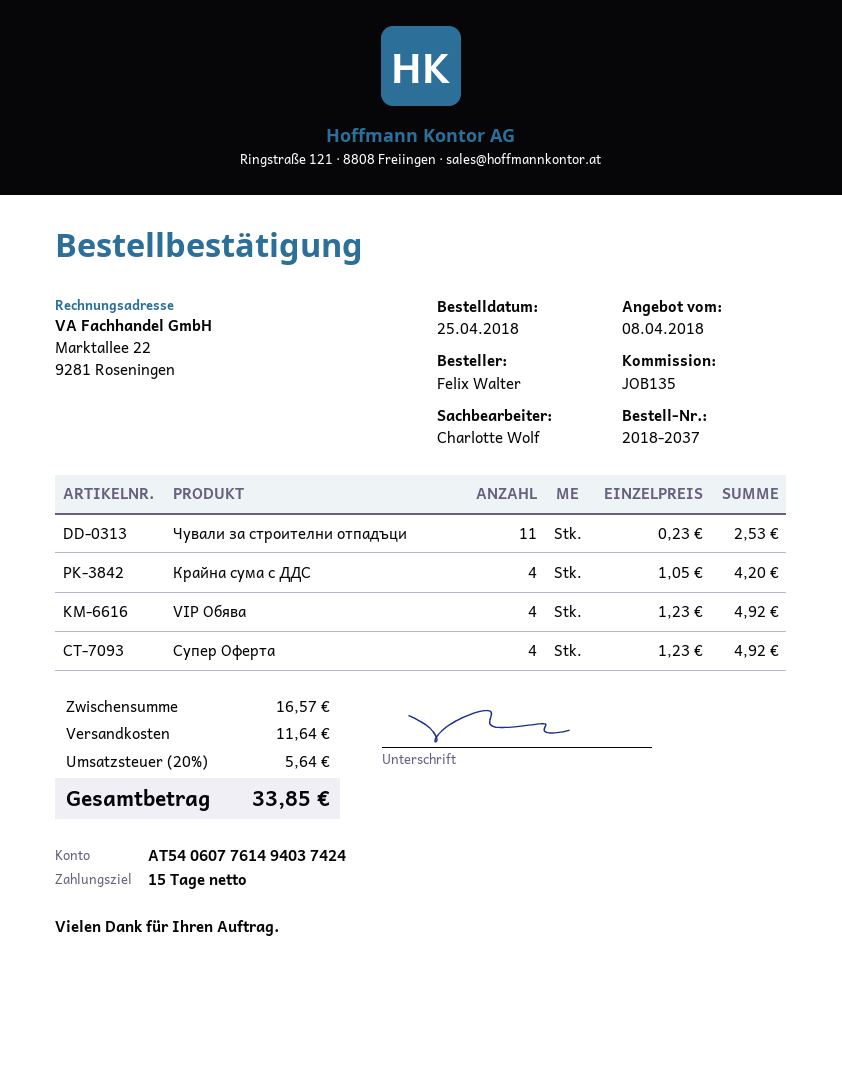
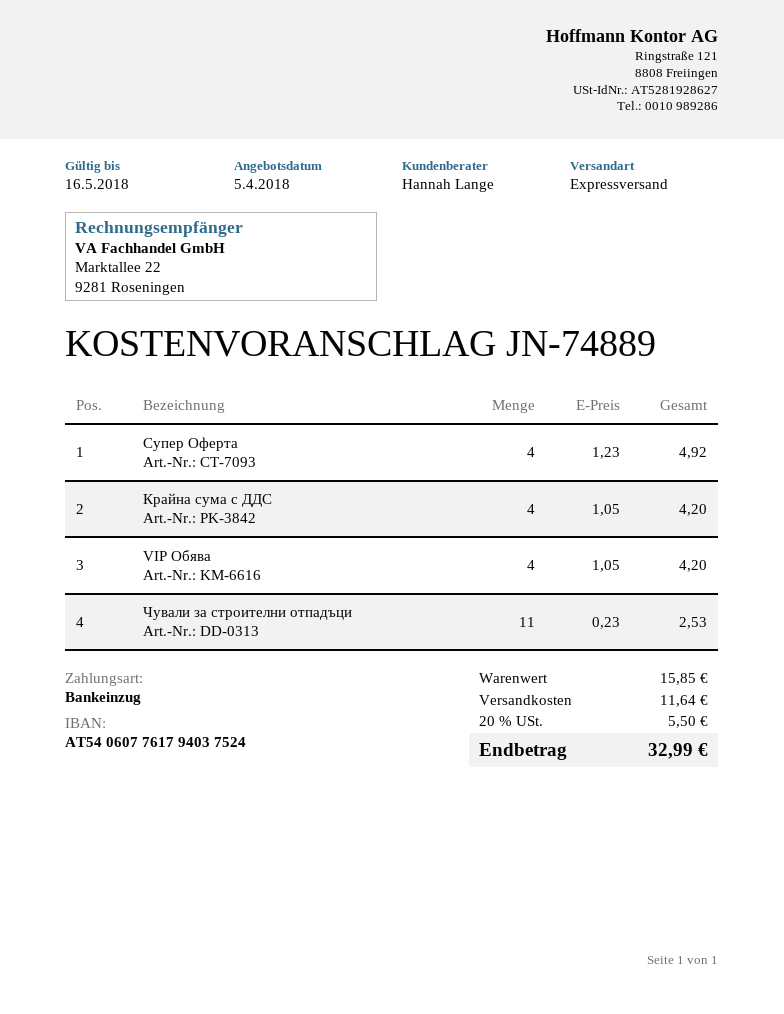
quote date: 2018-04-08 -> 2018-04-05
sales rep: Charlotte Wolf -> Hannah Lange
bank account: AT540607761494037424 -> AT540607761794037524
VIP Обява: 4 x 1.23 = 4.92 -> 4 x 1.05 = 4.20
subtotal: 16.57 -> 15.85
tax: 20% = 5.64 -> 20% = 5.50
total: 33.85 -> 32.99

